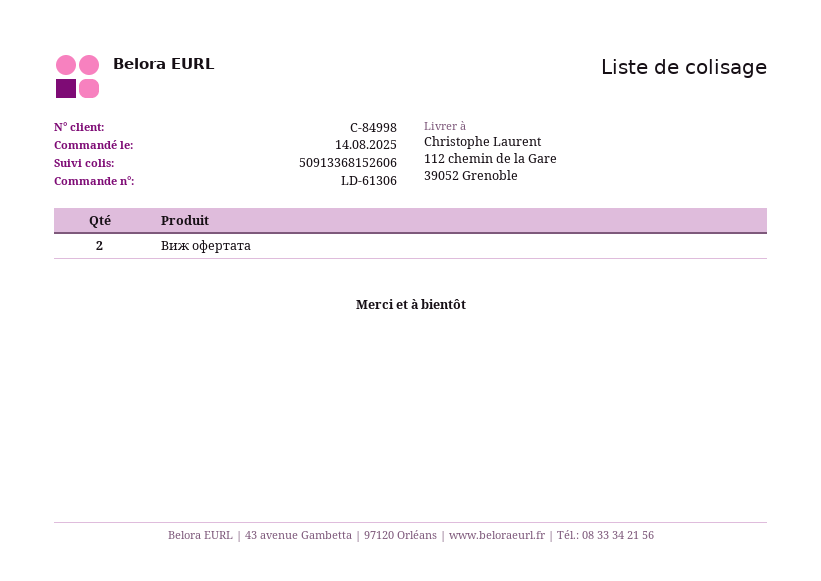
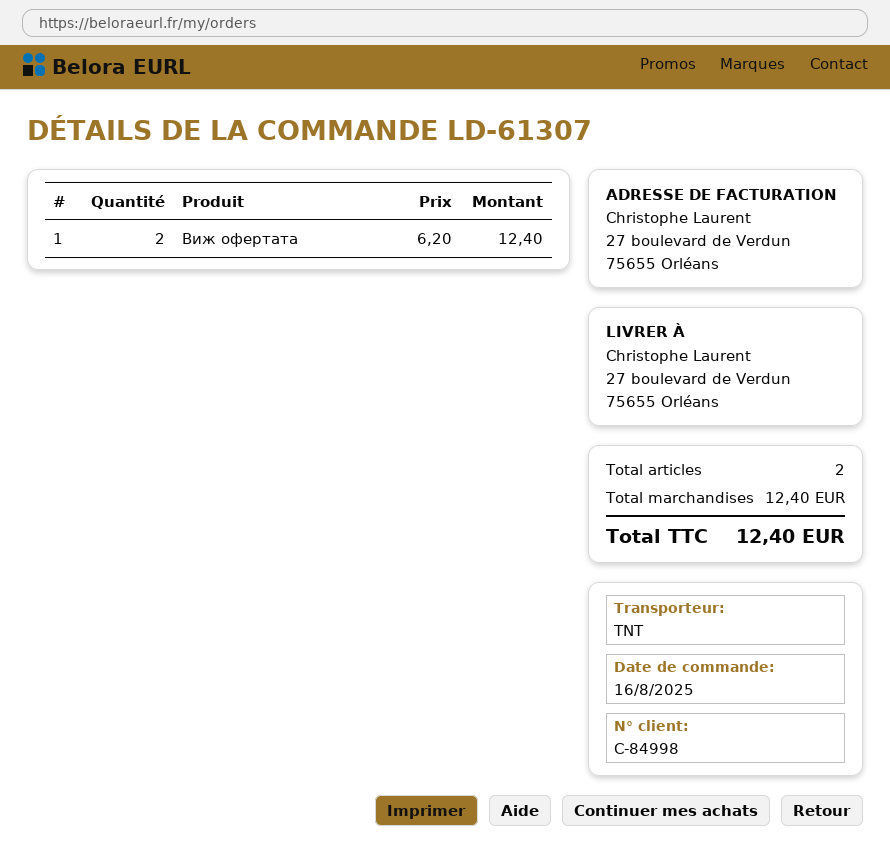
order number: LD-61306 -> LD-61307
order date: 2025-08-14 -> 2025-08-16
ship to: 112 chemin de la Gare, 39052 Grenoble -> 27 boulevard de Verdun, 75655 Orléans

